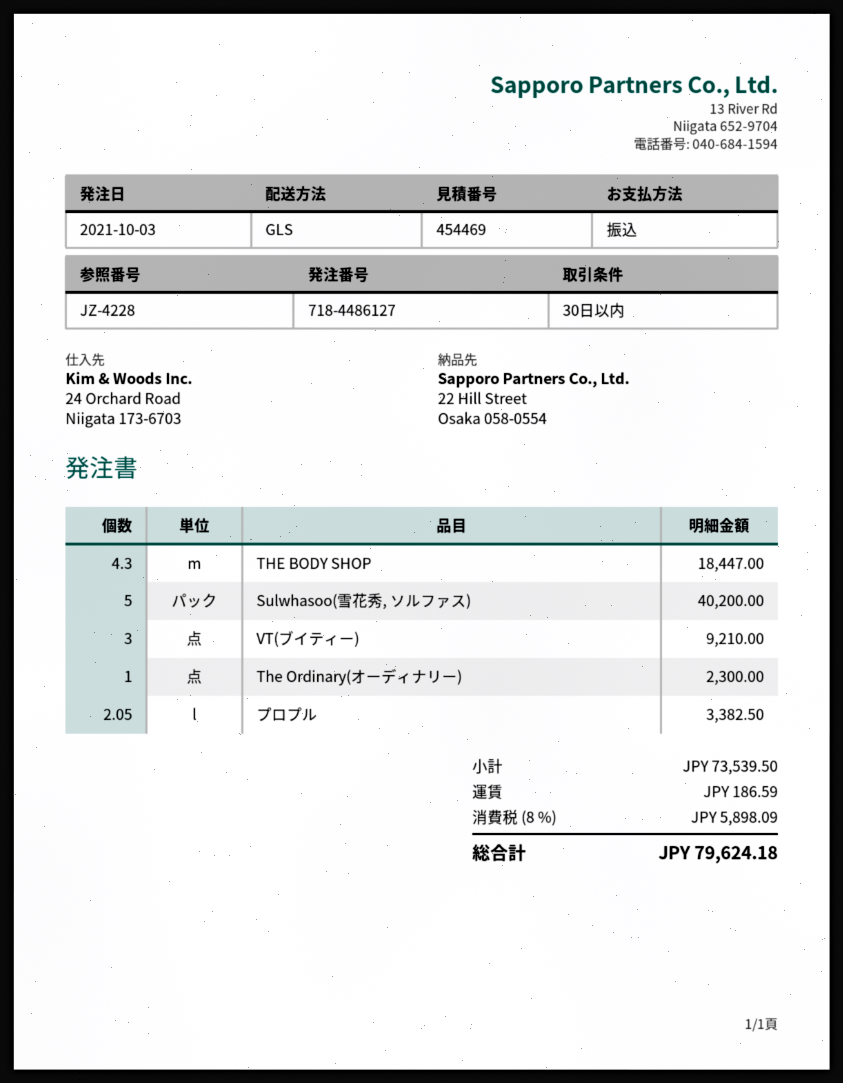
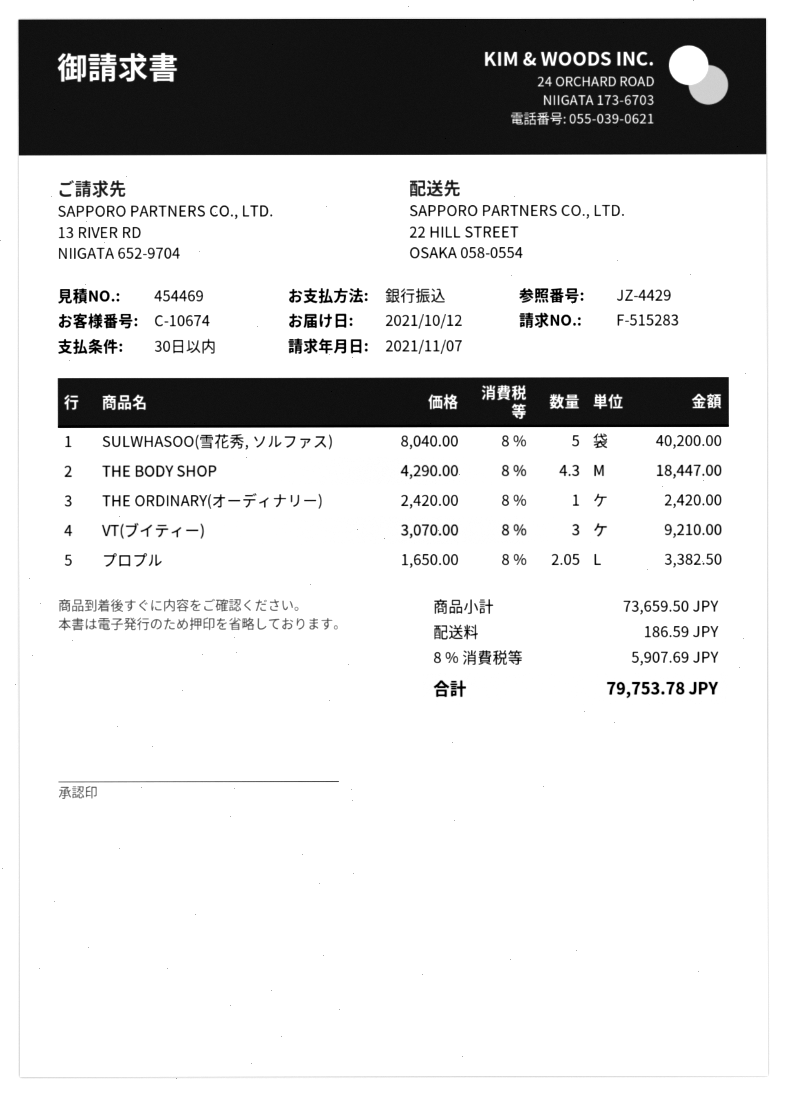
reference: JZ-4228 -> JZ-4429
The Ordinary(オーディナリー): 1 for 2300.00 -> 1 for 2420.00
subtotal: 73539.50 -> 73659.50
tax: 8% = 5898.09 -> 8% = 5907.69
total: 79624.18 -> 79753.78

